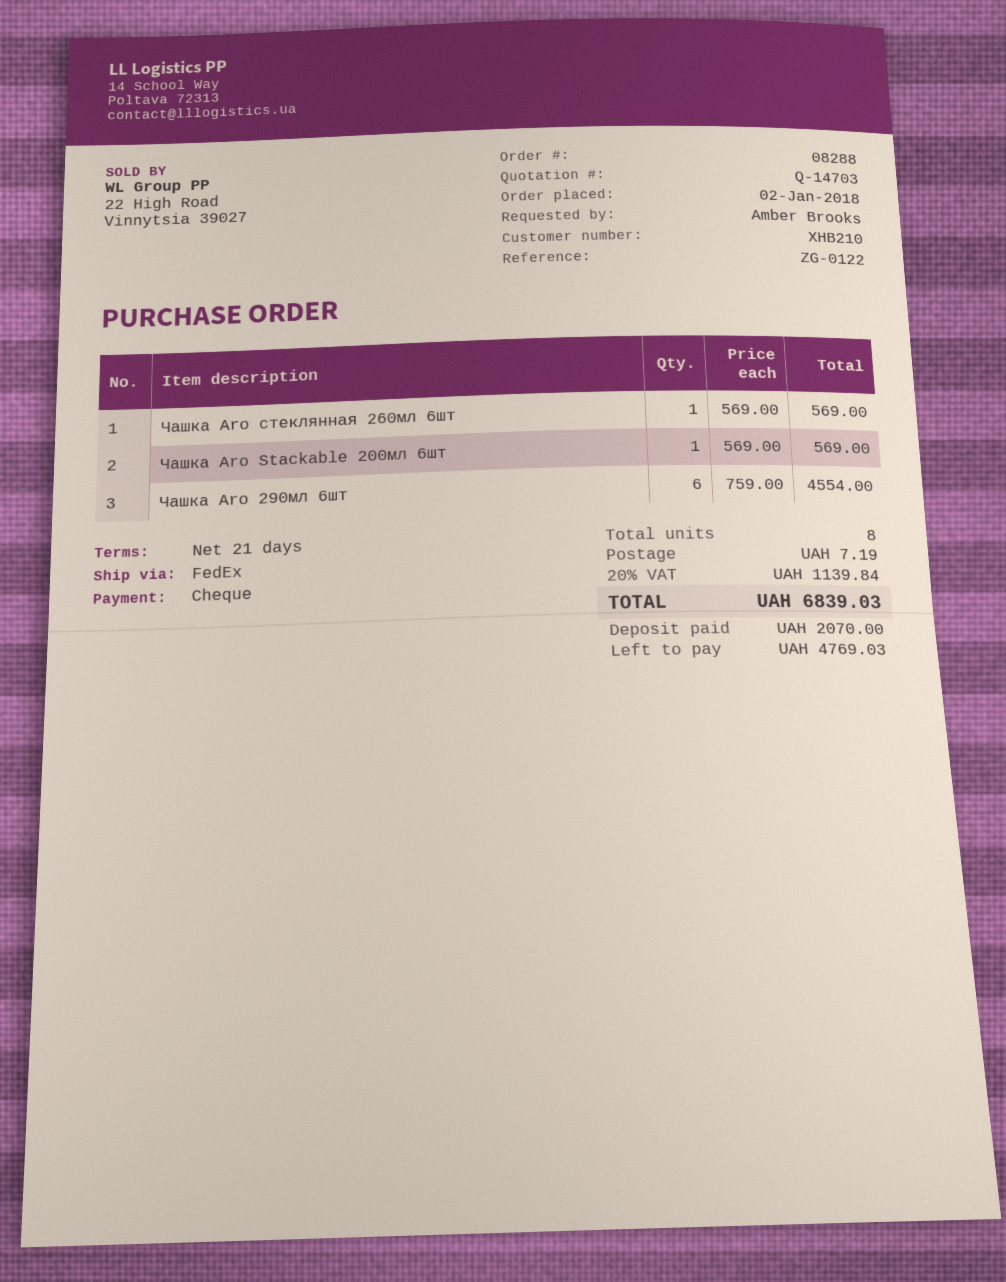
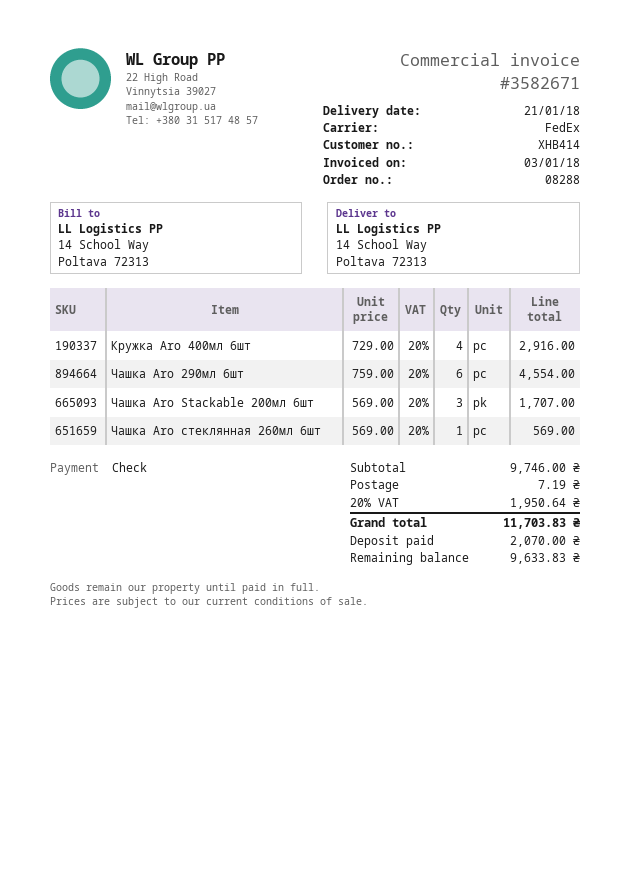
customer number: XHB210 -> XHB414
Чашка Aro Stackable 200мл 6шт: 1 x 569.00 = 569.00 -> 3 x 569.00 = 1707.00
Кружка Aro 400мл 6шт: none -> 4 x 729.00 = 2916.00
tax: 20% = 1139.84 -> 20% = 1950.64
total: 6839.03 -> 11703.83
balance: 4769.03 -> 9633.83

